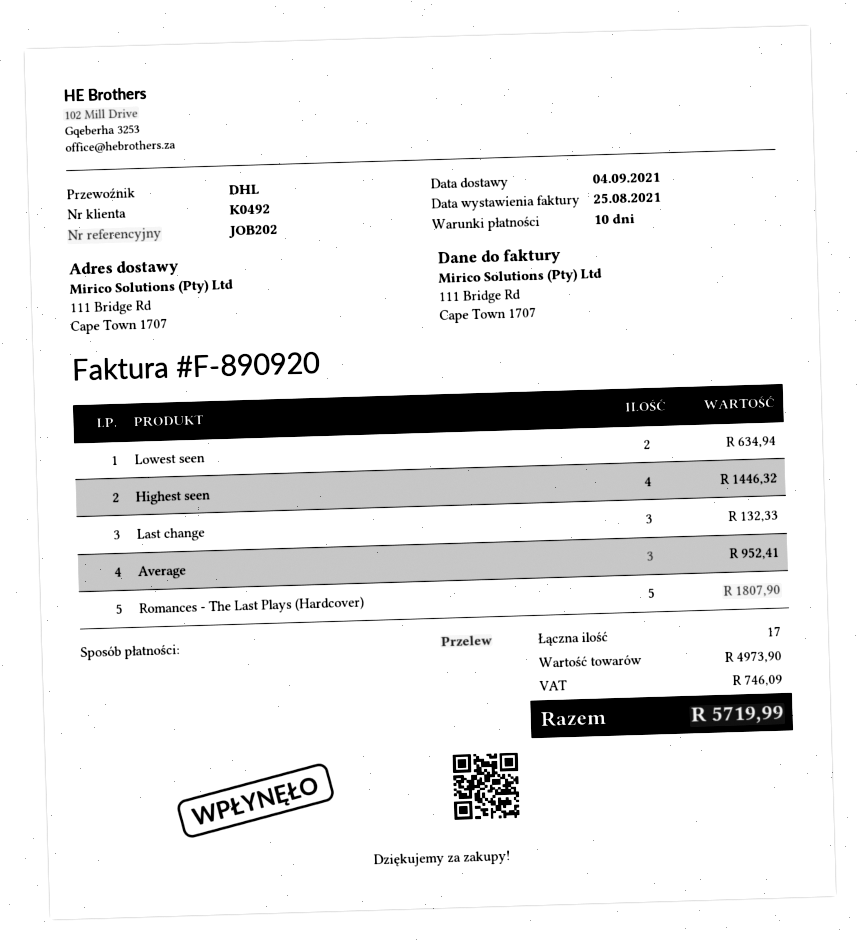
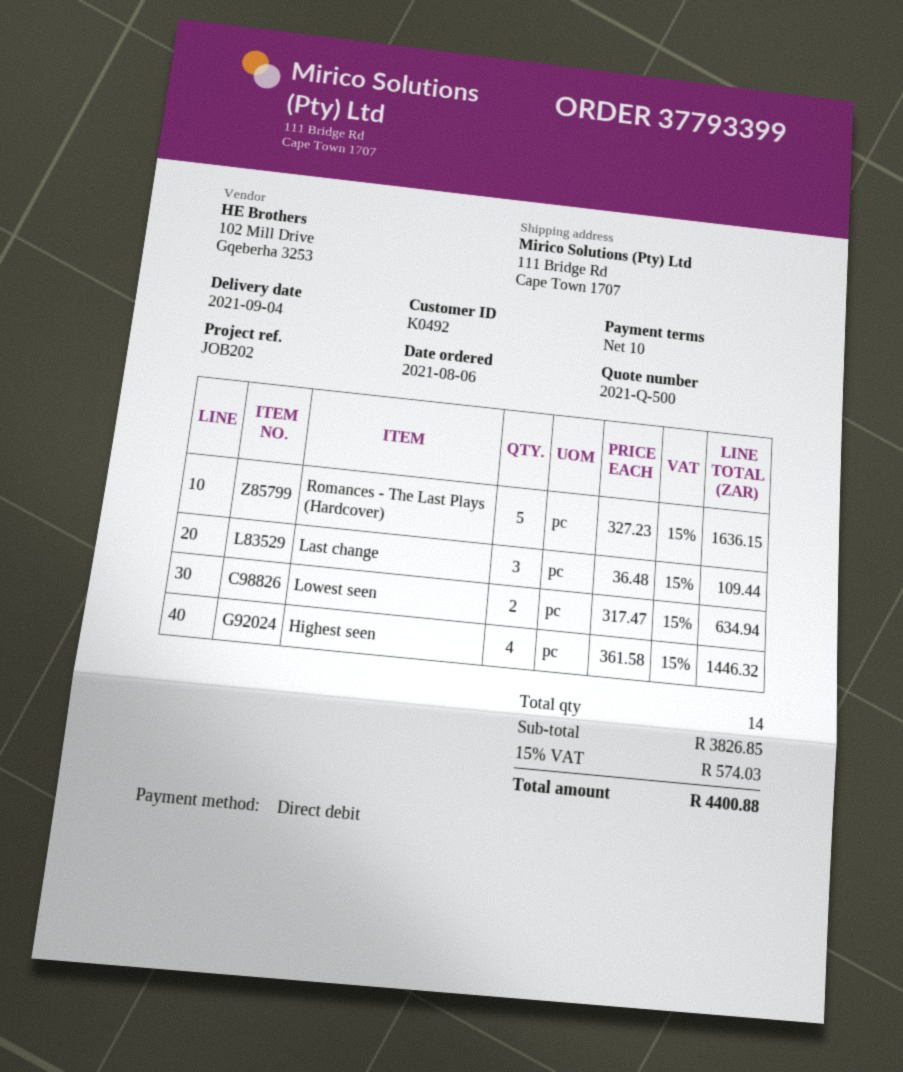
payment method: bank transfer -> direct debit
Last change: 3 for 132.33 -> 3 for 109.44
Average: 3 for 952.41 -> none
Romances - The Last Plays (Hardcover): 5 for 1807.90 -> 5 for 1636.15
total quantity: 17 -> 14
subtotal: 4973.90 -> 3826.85
tax: 746.09 -> 574.03
total: 5719.99 -> 4400.88

